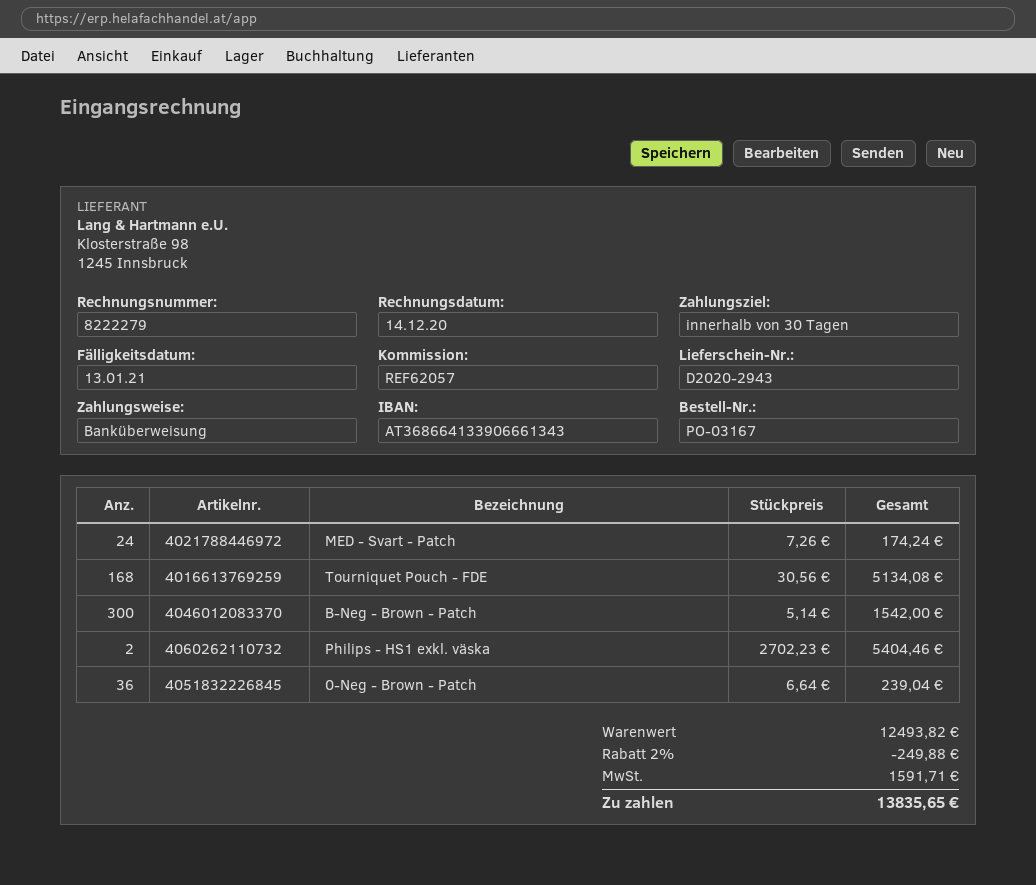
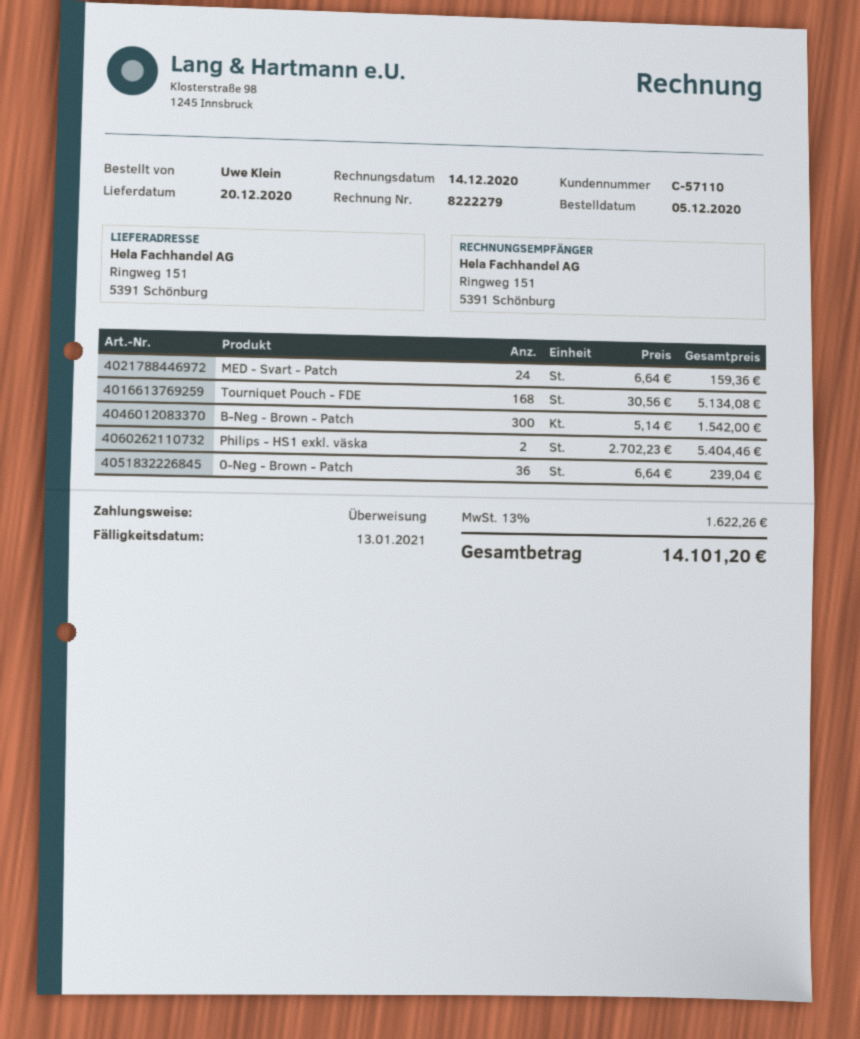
MED - Svart - Patch: 24 x 7.26 = 174.24 -> 24 x 6.64 = 159.36
discount: 2% = 249.88 -> none
tax: 1591.71 -> 1622.26
total: 13835.65 -> 14101.20

